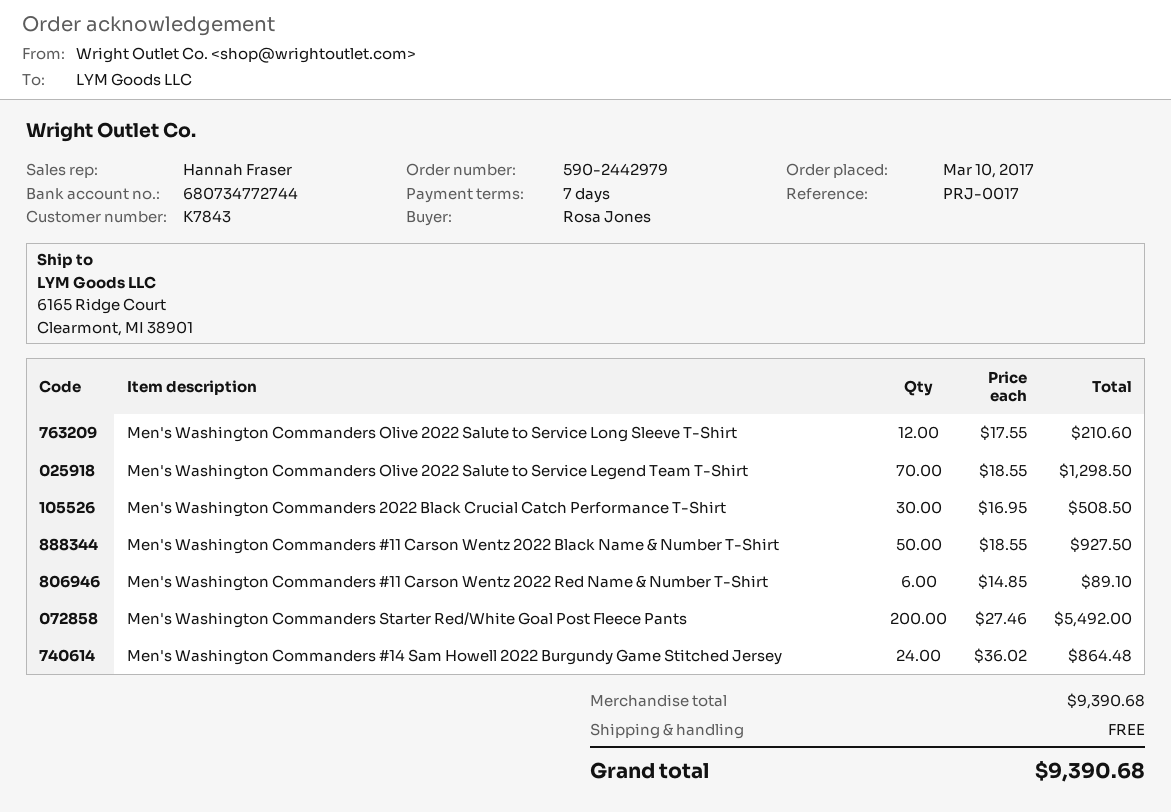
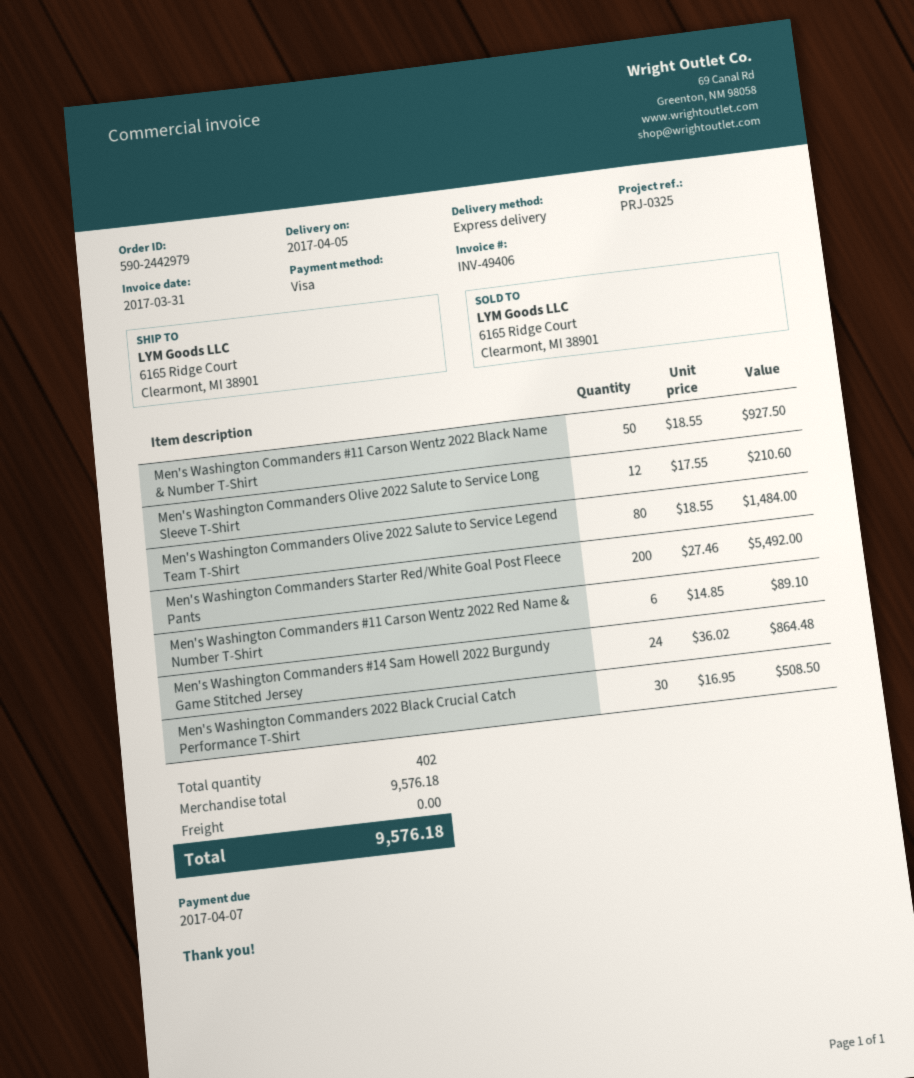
reference: PRJ-0017 -> PRJ-0325
Men's Washington Commanders Olive 2022 Salute to Service Legend Team T-Shirt: 70 x 18.55 = 1298.50 -> 80 x 18.55 = 1484.00
subtotal: 9390.68 -> 9576.18
total: 9390.68 -> 9576.18

